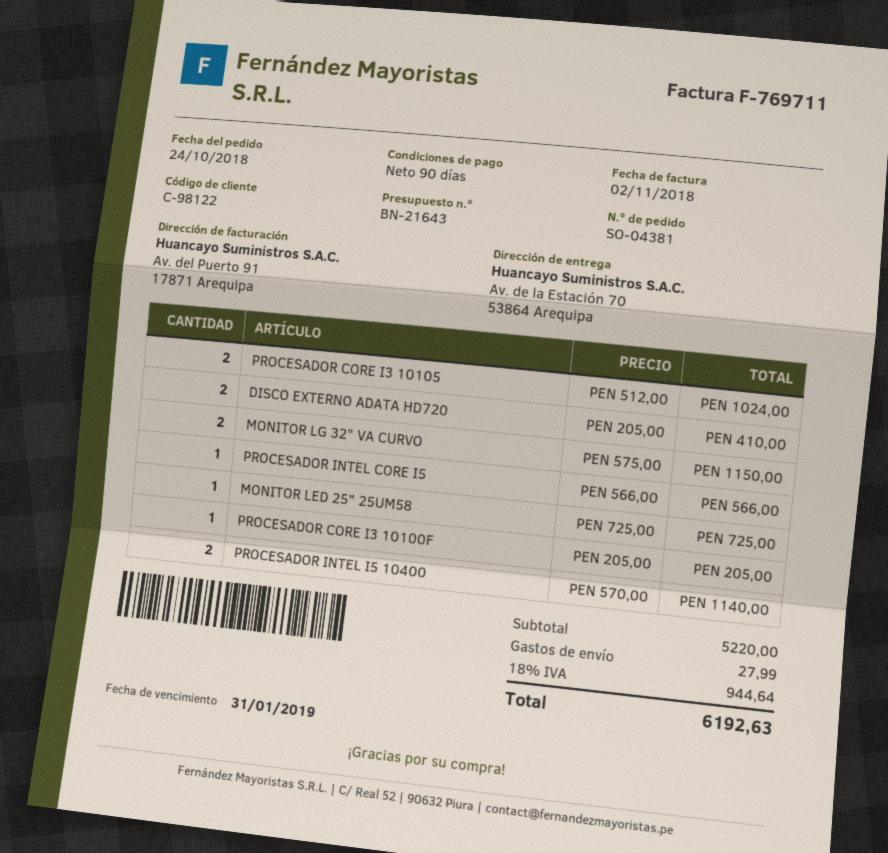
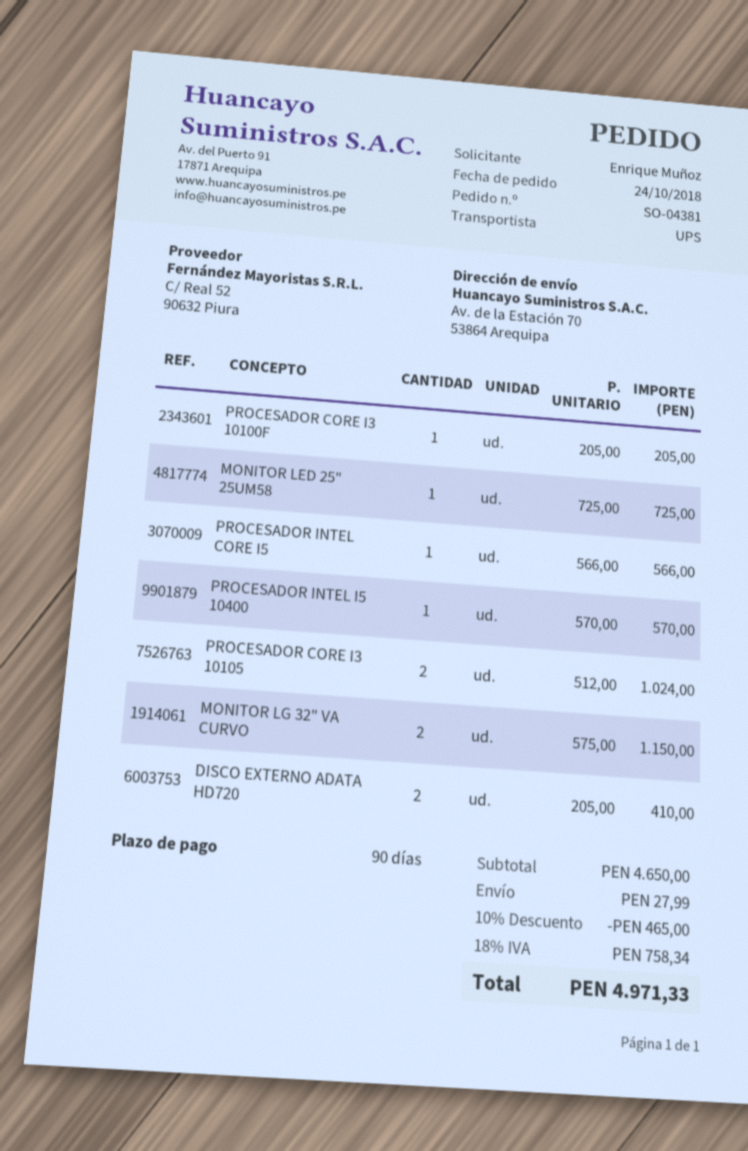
PROCESADOR INTEL I5 10400: 2 x 570.00 = 1140.00 -> 1 x 570.00 = 570.00
subtotal: 5220.00 -> 4650.00
discount: none -> 10% = 465.00
tax: 18% = 944.64 -> 18% = 758.34
total: 6192.63 -> 4971.33

